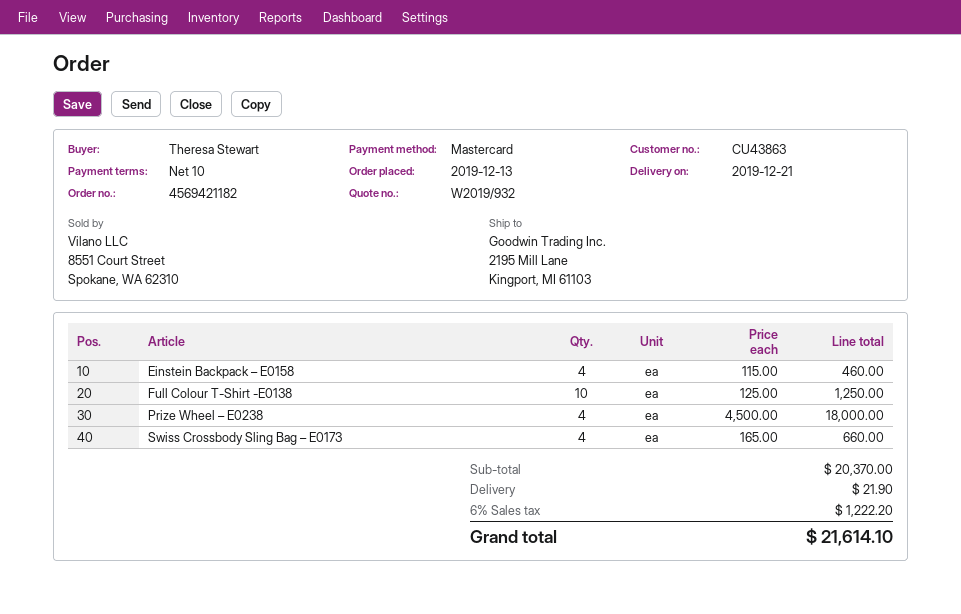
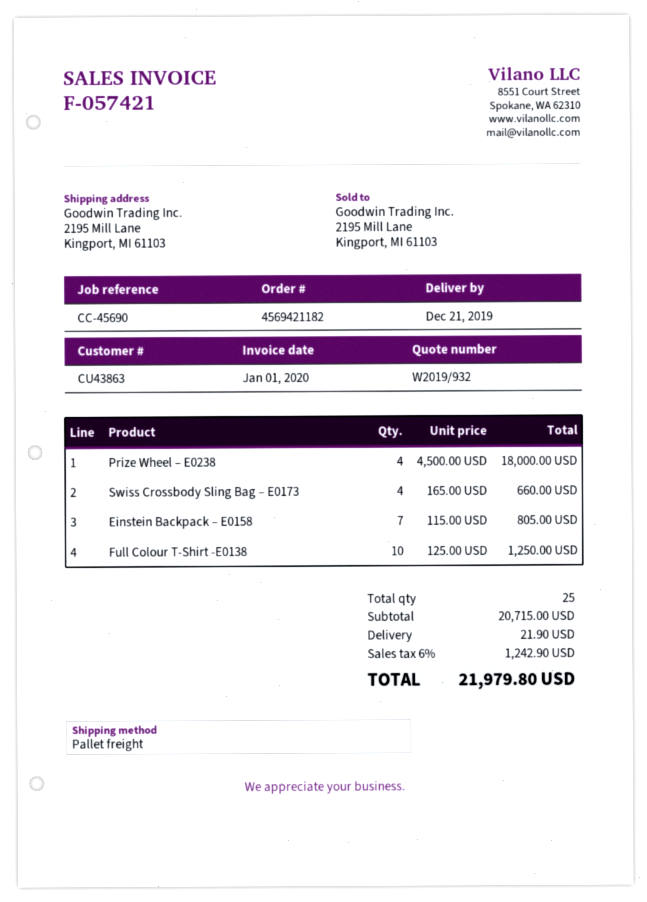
Einstein Backpack – E0158: 4 x 115.00 = 460.00 -> 7 x 115.00 = 805.00
subtotal: 20370.00 -> 20715.00
tax: 6% = 1222.20 -> 6% = 1242.90
total: 21614.10 -> 21979.80

